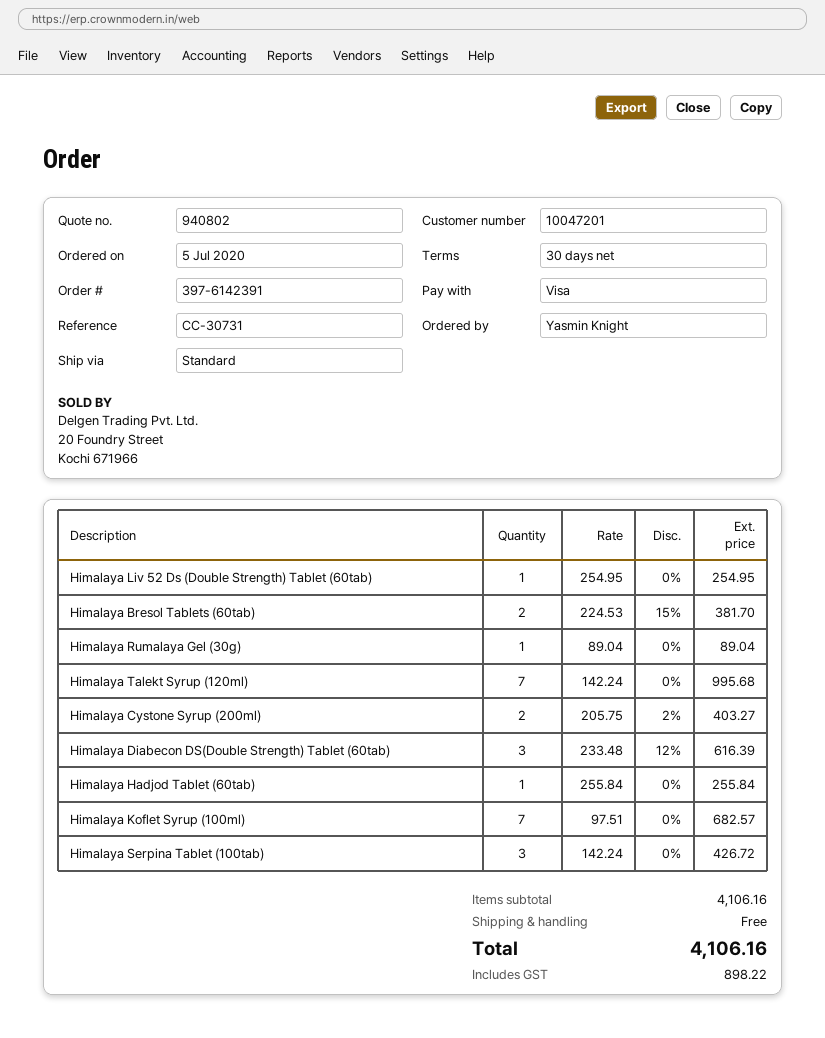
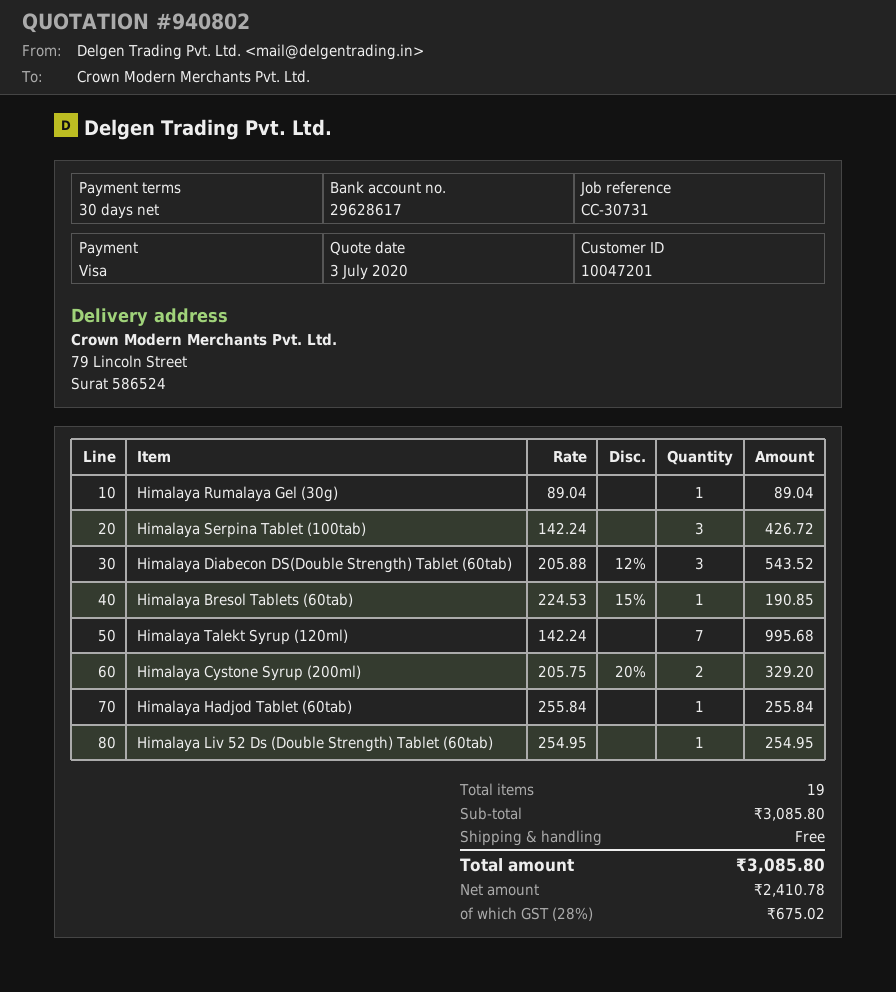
Himalaya Bresol Tablets (60tab): 2 x 224.53 - 15% = 381.70 -> 1 x 224.53 - 15% = 190.85
Himalaya Cystone Syrup (200ml): 2 x 205.75 - 2% = 403.27 -> 2 x 205.75 - 20% = 329.20
Himalaya Diabecon DS(Double Strength) Tablet (60tab): 3 x 233.48 - 12% = 616.39 -> 3 x 205.88 - 12% = 543.52
Himalaya Koflet Syrup (100ml): 7 x 97.51 = 682.57 -> none
subtotal: 4106.16 -> 3085.80
tax: 898.22 -> 675.02
total: 4106.16 -> 3085.80

